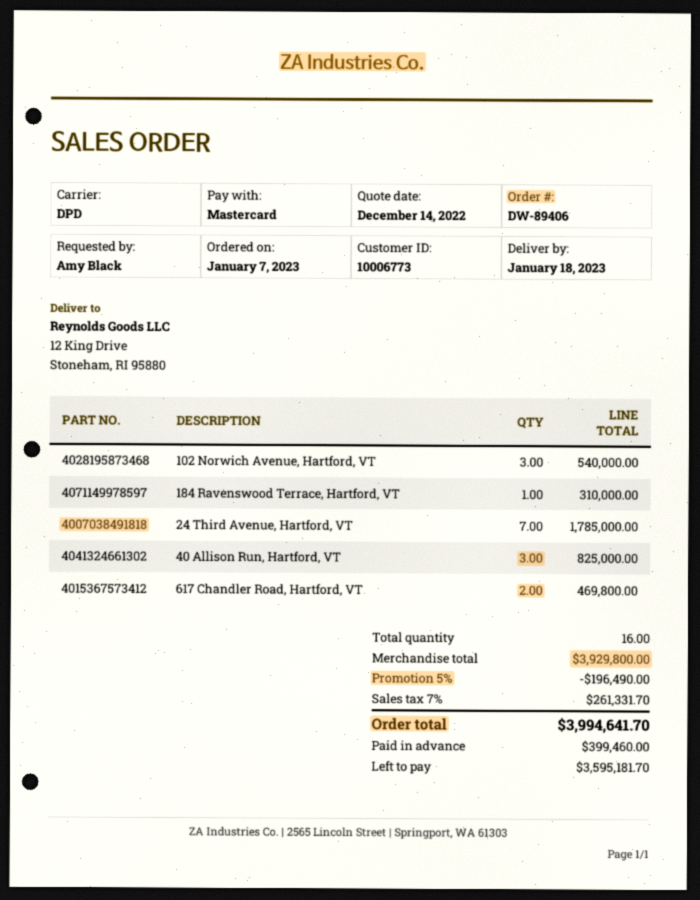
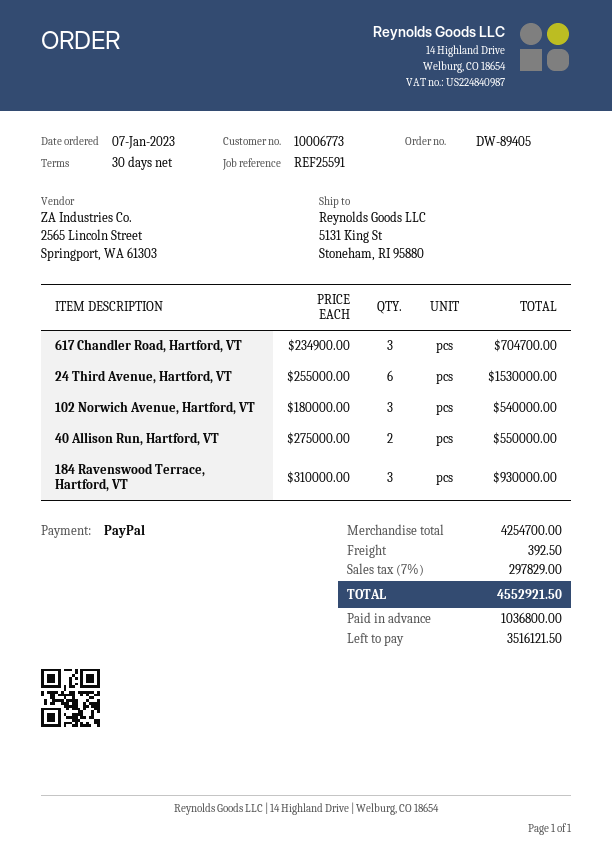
order number: DW-89406 -> DW-89405
payment method: Mastercard -> PayPal
ship to: 12 King Drive, Stoneham, RI 95880 -> 5131 King St, Stoneham, RI 95880
184 Ravenswood Terrace, Hartford, VT: 1 for 310000.00 -> 3 for 930000.00
24 Third Avenue, Hartford, VT: 7 for 1785000.00 -> 6 for 1530000.00
40 Allison Run, Hartford, VT: 3 for 825000.00 -> 2 for 550000.00
617 Chandler Road, Hartford, VT: 2 for 469800.00 -> 3 for 704700.00
subtotal: 3929800.00 -> 4254700.00
discount: 5% = 196490.00 -> none
shipping: none -> 392.50
tax: 7% = 261331.70 -> 7% = 297829.00
total: 3994641.70 -> 4552921.50
deposit: 399460.00 -> 1036800.00
balance: 3595181.70 -> 3516121.50

